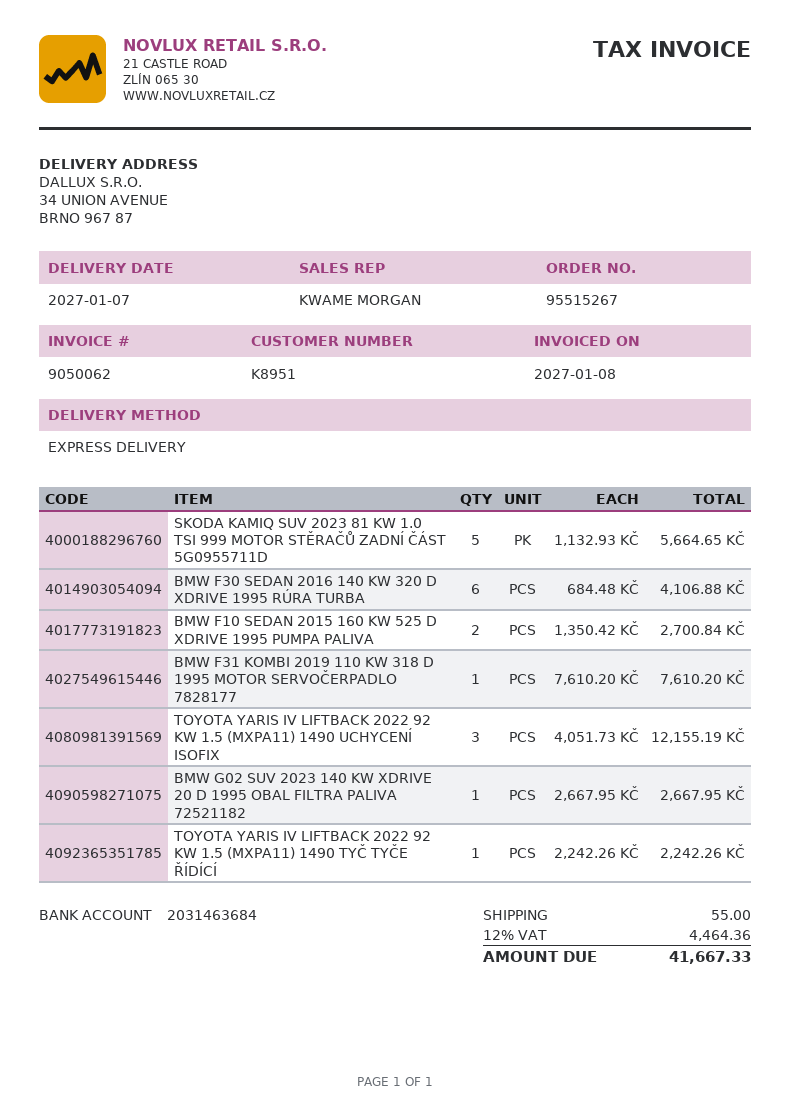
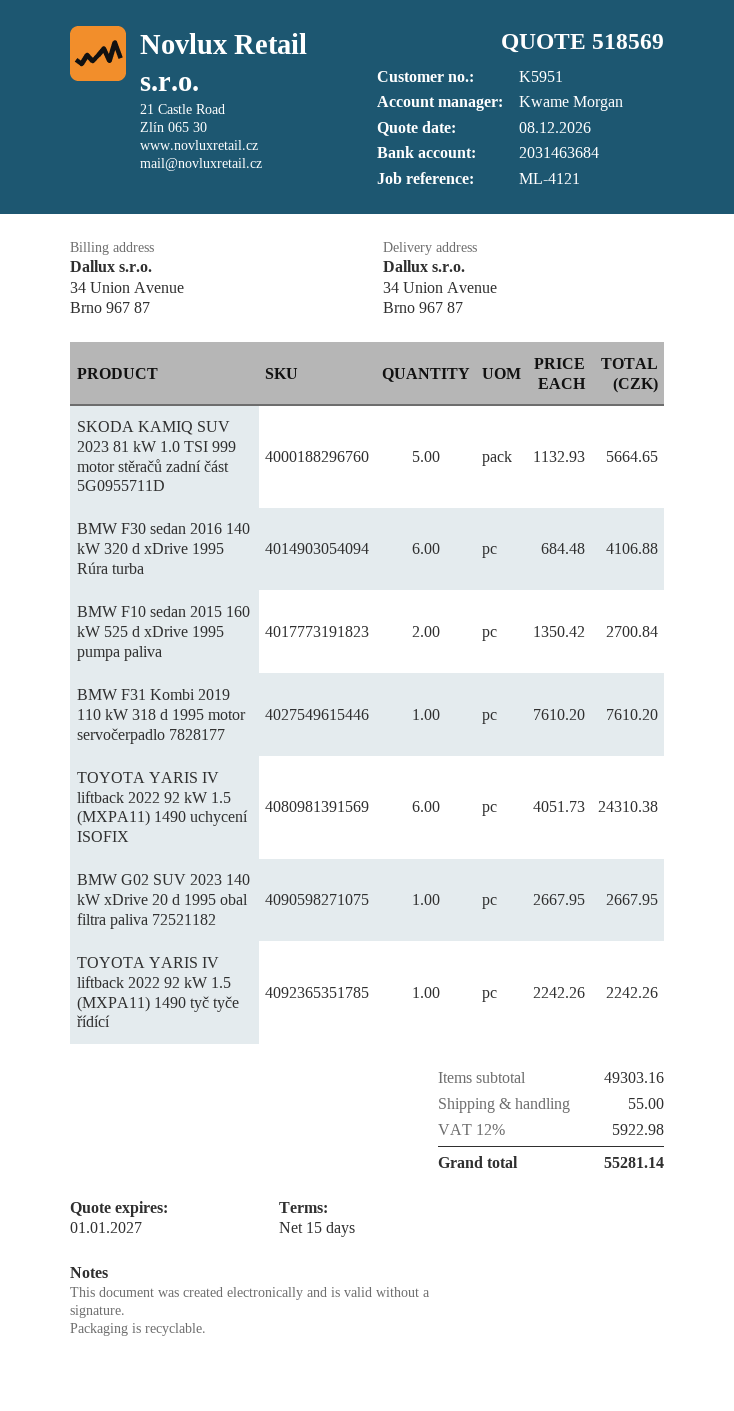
customer number: K8951 -> K5951
TOYOTA YARIS IV LIFTBACK 2022 92 KW 1.5 (MXPA11) 1490 UCHYCENÍ ISOFIX: 3 x 4051.73 = 12155.19 -> 6 x 4051.73 = 24310.38
tax: 12% = 4464.36 -> 12% = 5922.98
total: 41667.33 -> 55281.14

